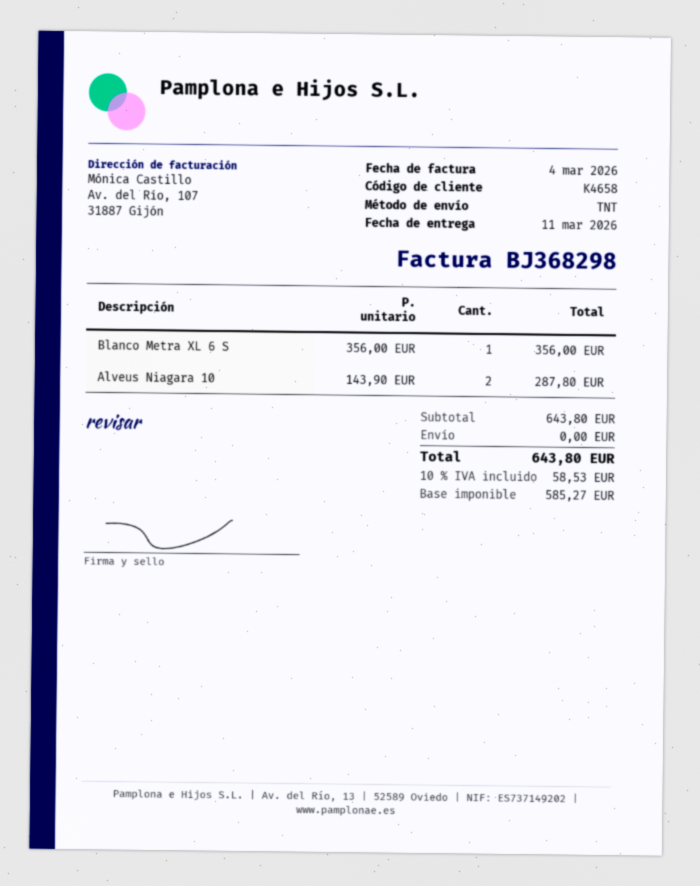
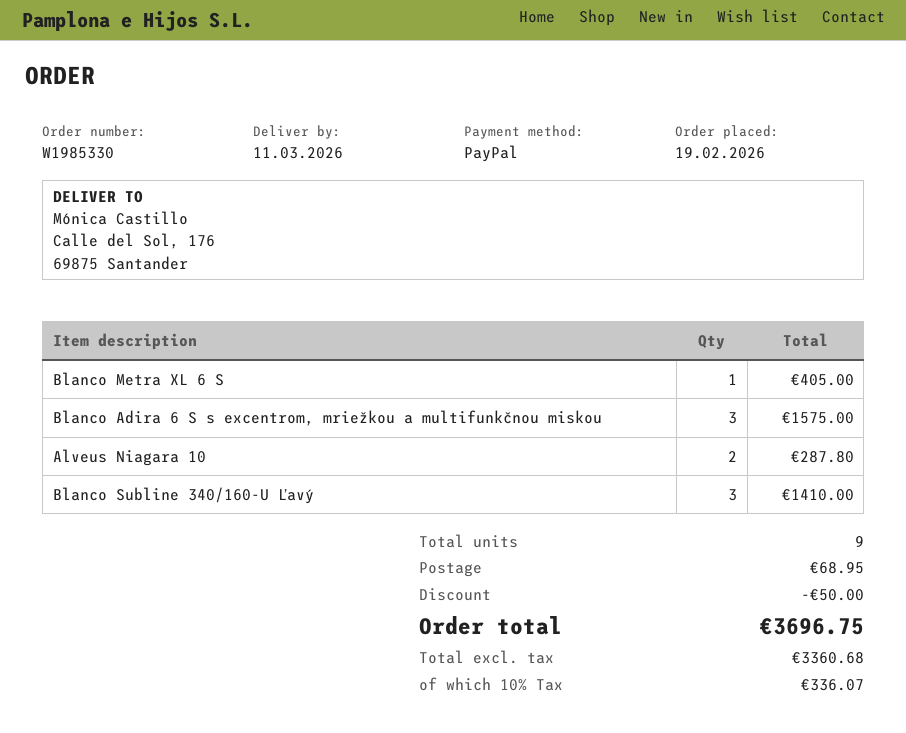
Blanco Metra XL 6 S: 1 for 356.00 -> 1 for 405.00
Blanco Adira 6 S s excentrom, mriežkou a multifunkčnou miskou: none -> 3 for 1575.00
Blanco Subline 340/160-U Ľavý: none -> 3 for 1410.00
discount: none -> 50.00
shipping: 0.00 -> 68.95
net: 585.27 -> 3360.68
tax: 10% = 58.53 -> 10% = 336.07
total: 643.80 -> 3696.75

